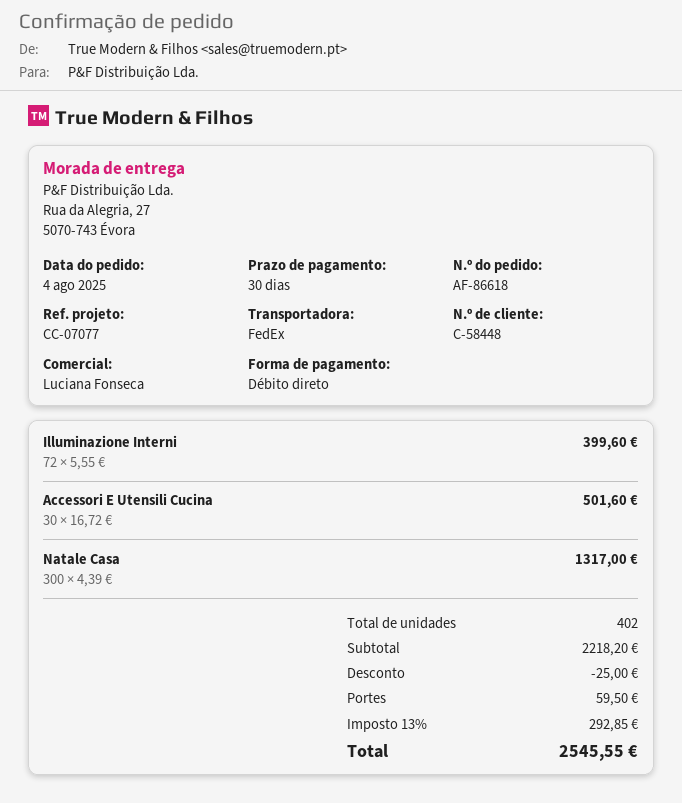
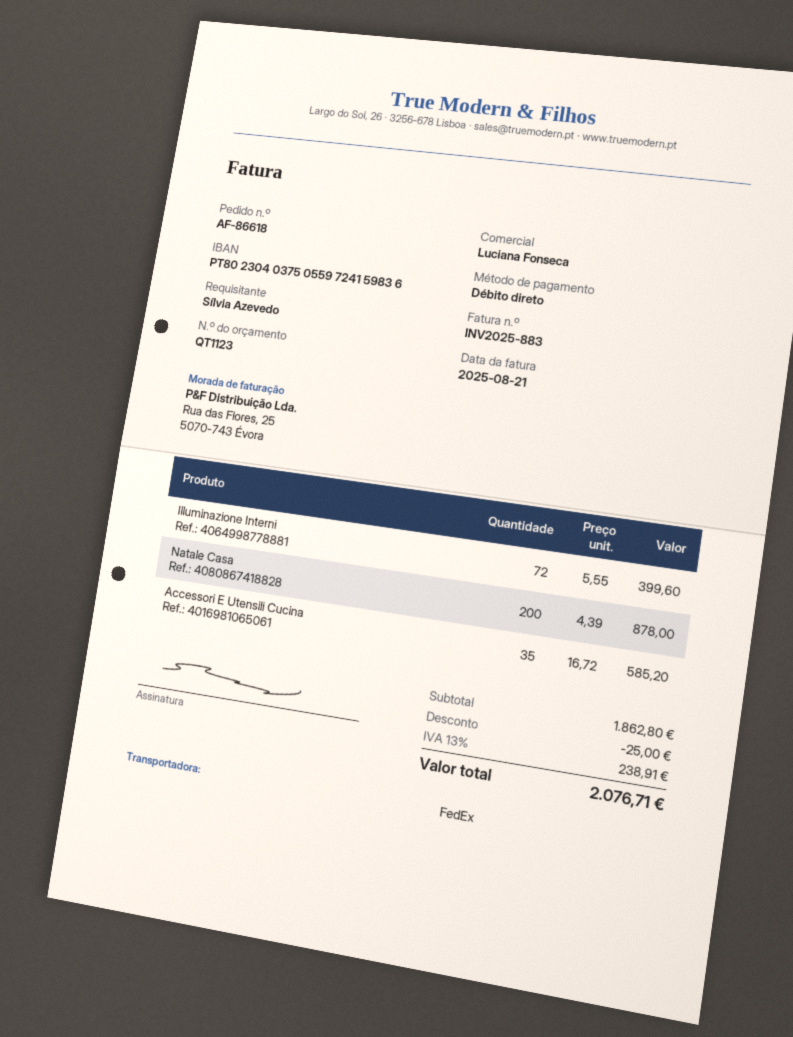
Accessori E Utensili Cucina: 30 x 16.72 = 501.60 -> 35 x 16.72 = 585.20
Natale Casa: 300 x 4.39 = 1317.00 -> 200 x 4.39 = 878.00
subtotal: 2218.20 -> 1862.80
shipping: 59.50 -> none
tax: 13% = 292.85 -> 13% = 238.91
total: 2545.55 -> 2076.71

